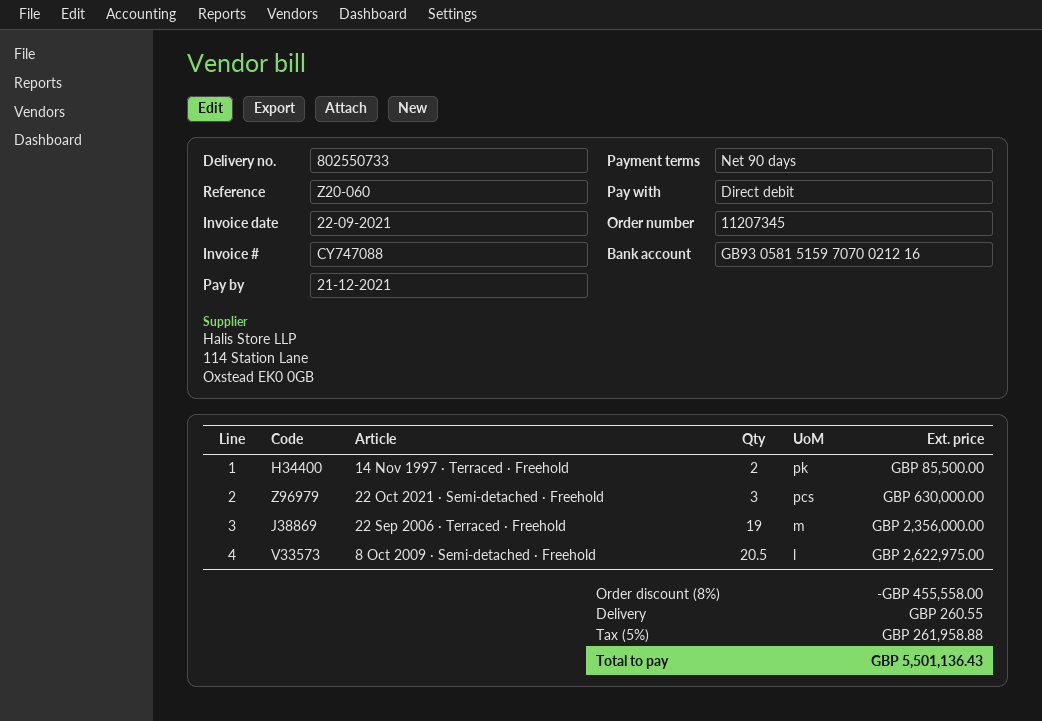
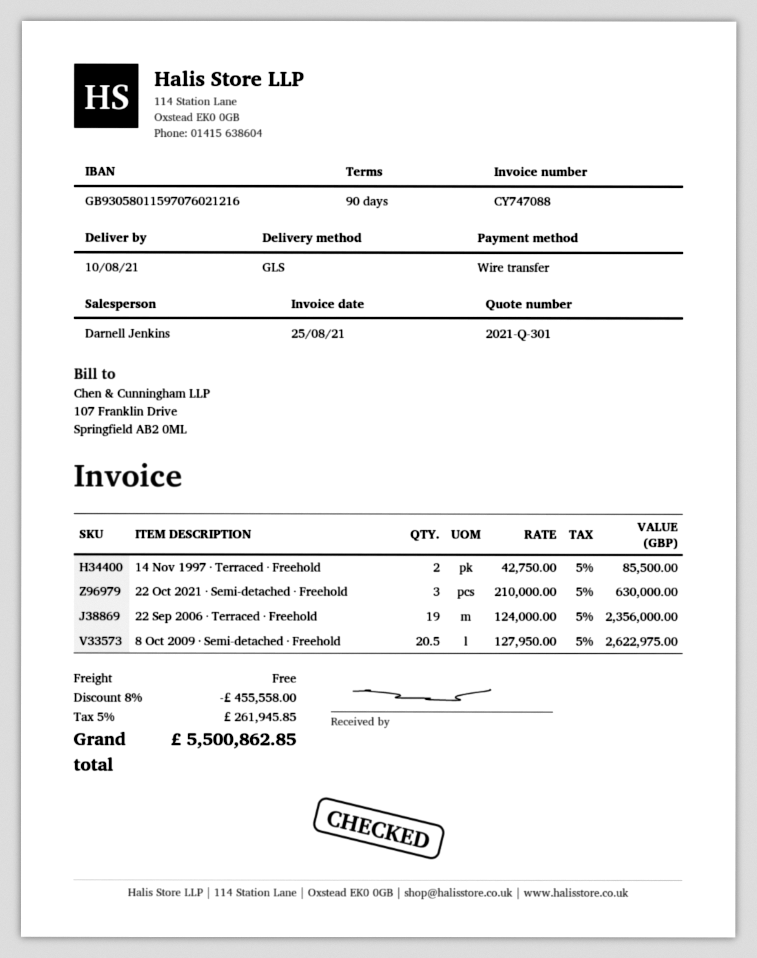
invoice date: 2021-09-22 -> 2021-08-25
payment method: direct debit -> bank transfer
bank account: GB93058151597070021216 -> GB93058011597076021216
shipping: 260.55 -> 0.00
tax: 5% = 261958.88 -> 5% = 261945.85
total: 5501136.43 -> 5500862.85

